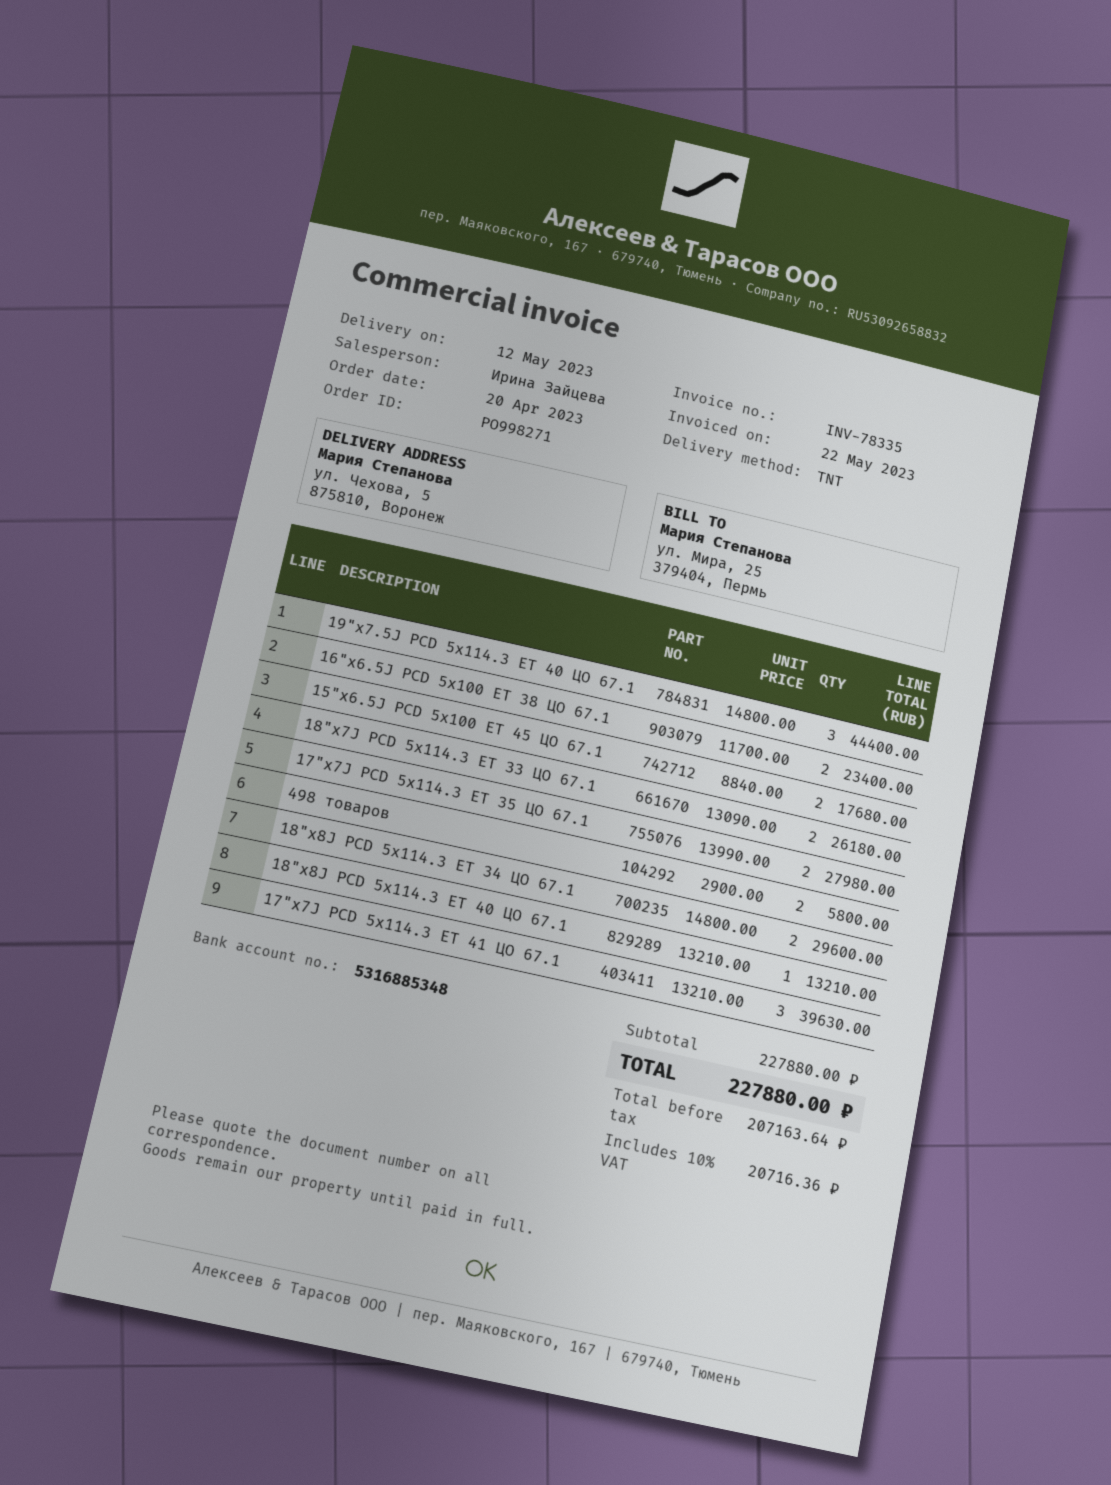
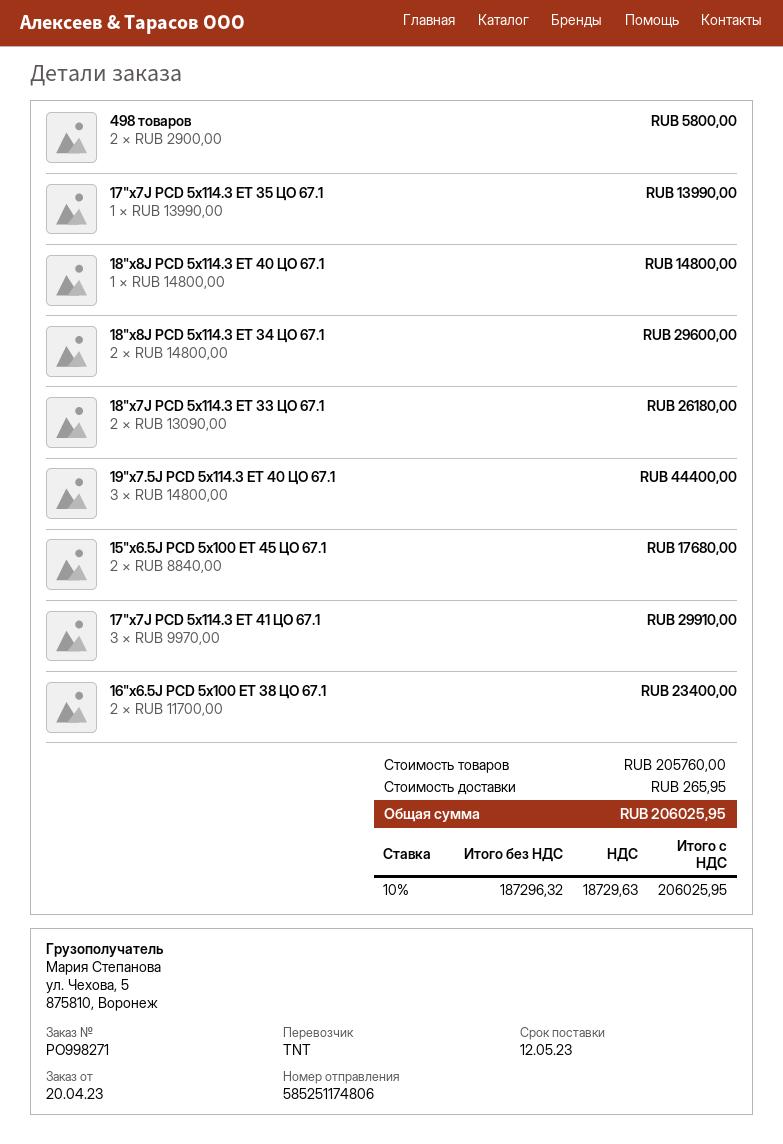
17"x7J PCD 5x114.3 ЕТ 35 ЦО 67.1: 2 x 13990.00 = 27980.00 -> 1 x 13990.00 = 13990.00
18"x8J PCD 5x114.3 ЕТ 40 ЦО 67.1: 1 x 13210.00 = 13210.00 -> 1 x 14800.00 = 14800.00
17"x7J PCD 5x114.3 ЕТ 41 ЦО 67.1: 3 x 13210.00 = 39630.00 -> 3 x 9970.00 = 29910.00
subtotal: 227880.00 -> 205760.00
shipping: none -> 265.95
net: 207163.64 -> 187296.32
tax: 10% = 20716.36 -> 10% = 18729.63
total: 227880.00 -> 206025.95

